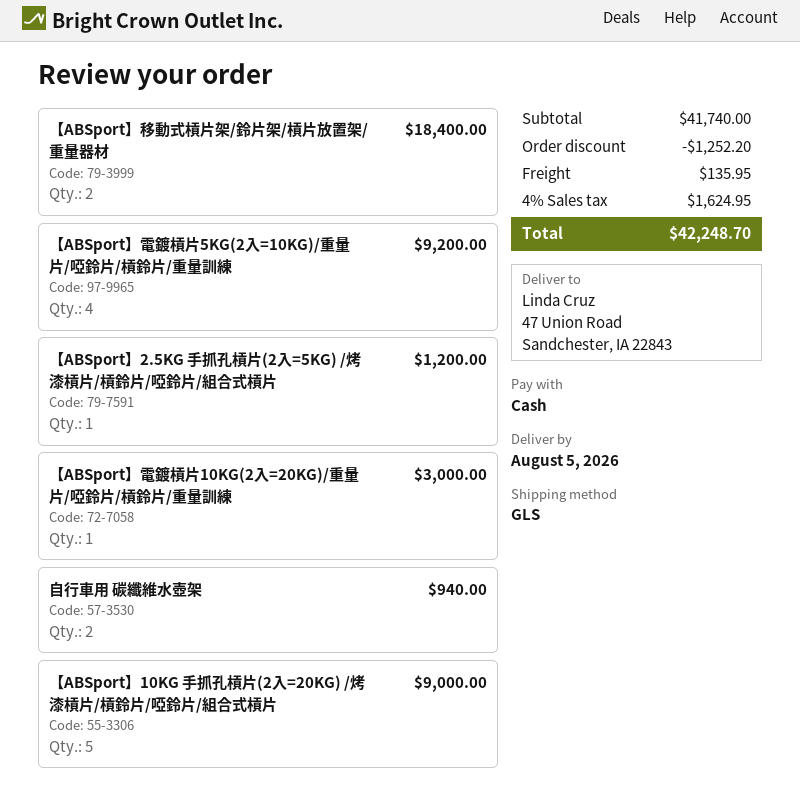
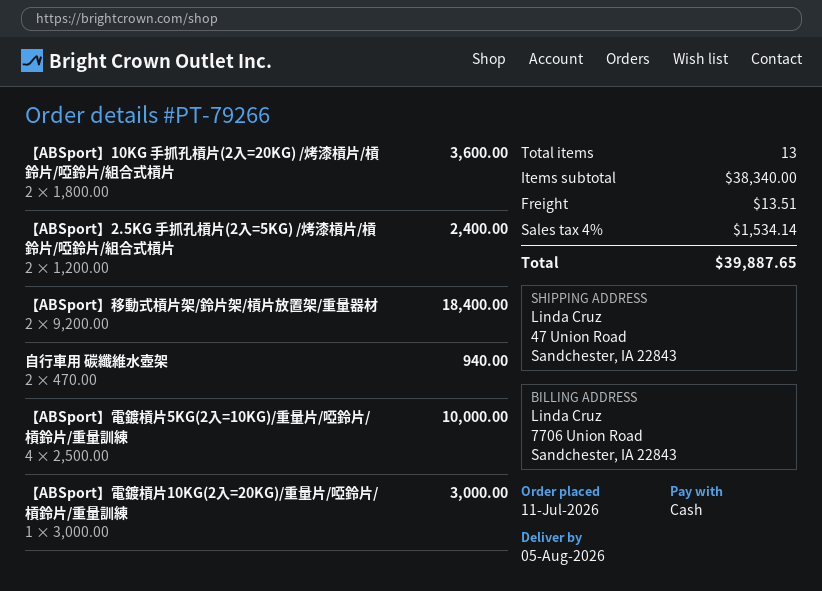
【ABSport】電鍍槓片5KG(2入=10KG)/重量片/啞鈴片/槓鈴片/重量訓練: 4 for 9200.00 -> 4 for 10000.00
【ABSport】2.5KG 手抓孔槓片(2入=5KG) /烤漆槓片/槓鈴片/啞鈴片/組合式槓片: 1 for 1200.00 -> 2 for 2400.00
【ABSport】10KG 手抓孔槓片(2入=20KG) /烤漆槓片/槓鈴片/啞鈴片/組合式槓片: 5 for 9000.00 -> 2 for 3600.00
subtotal: 41740.00 -> 38340.00
discount: 1252.20 -> none
shipping: 135.95 -> 13.51
tax: 4% = 1624.95 -> 4% = 1534.14
total: 42248.70 -> 39887.65

